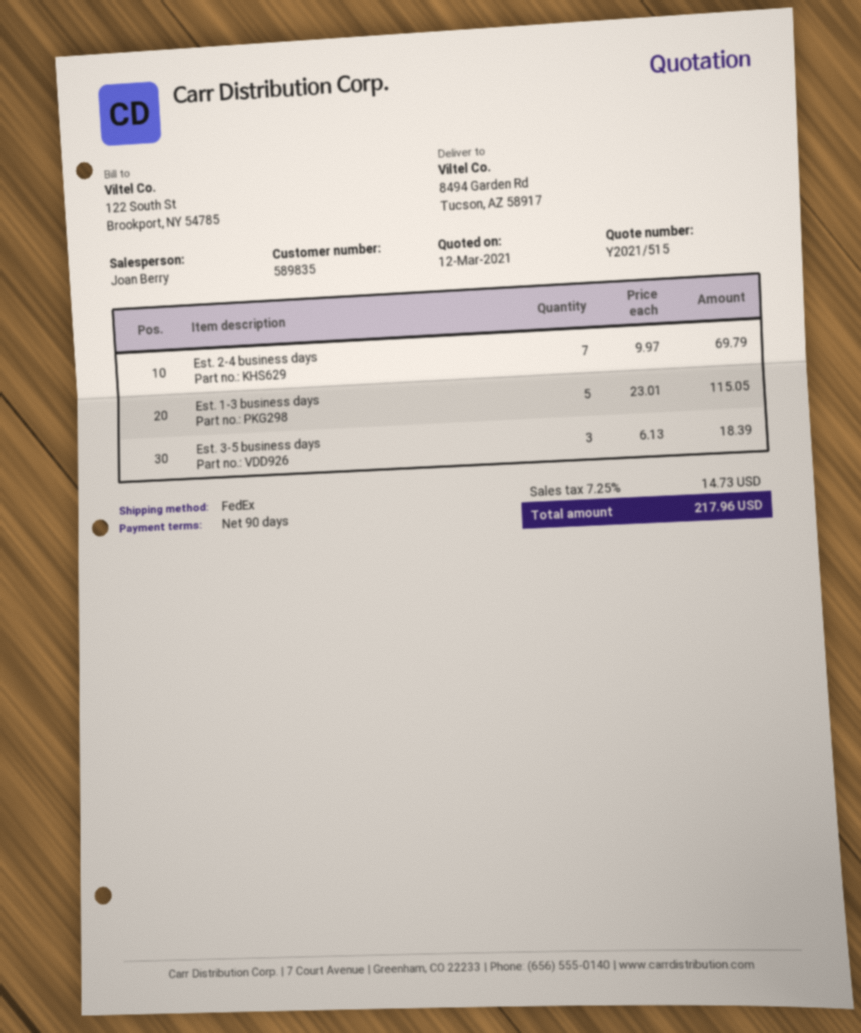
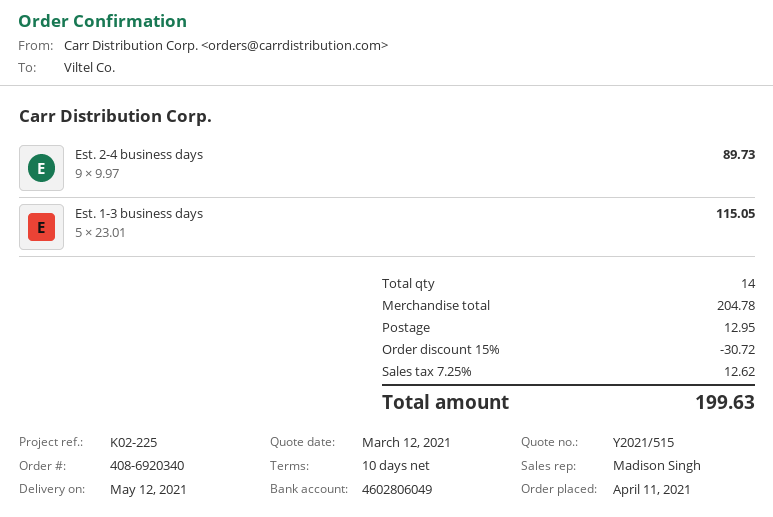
payment terms: 90 days -> 10 days
sales rep: Joan Berry -> Madison Singh
Est. 2-4 business days: 7 x 9.97 = 69.79 -> 9 x 9.97 = 89.73
Est. 3-5 business days: 3 x 6.13 = 18.39 -> none
discount: none -> 15% = 30.72
shipping: none -> 12.95
tax: 7.25% = 14.73 -> 7.25% = 12.62
total: 217.96 -> 199.63

